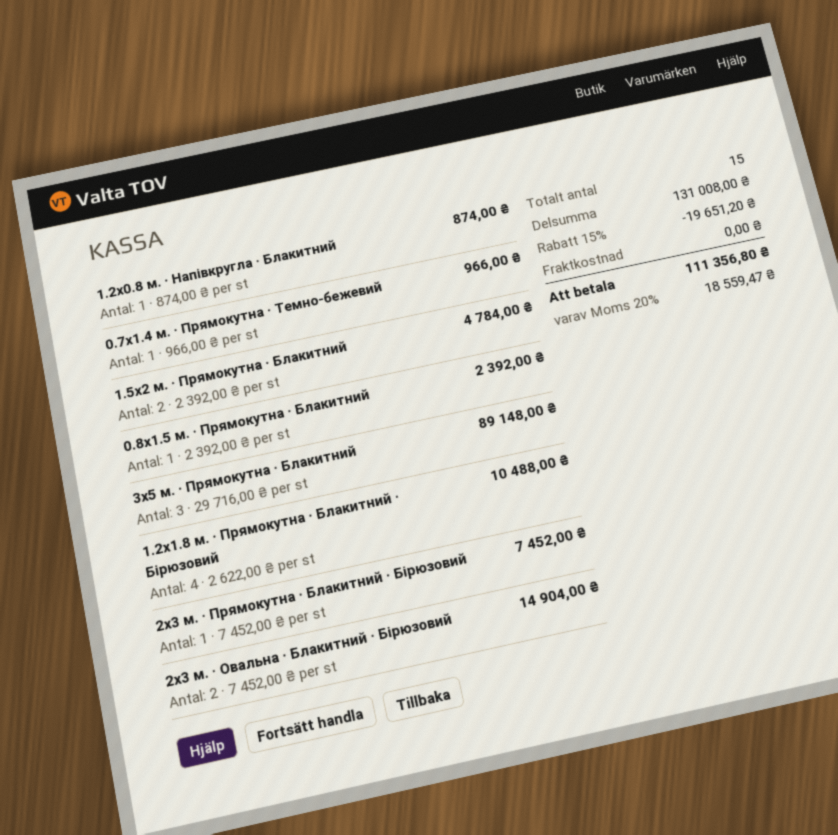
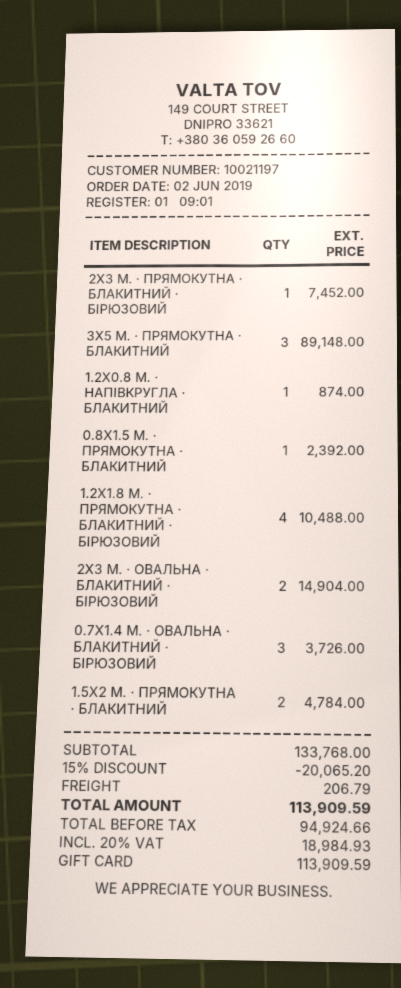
0.7x1.4 м. · Прямокутна · Темно-бежевий: 1 for 966.00 -> none
0.7X1.4 М. · ОВАЛЬНА · БЛАКИТНИЙ · БІРЮЗОВИЙ: none -> 3 for 3726.00
subtotal: 131008.00 -> 133768.00
discount: 15% = 19651.20 -> 15% = 20065.20
shipping: 0.00 -> 206.79
tax: 20% = 18559.47 -> 20% = 18984.93
total: 111356.80 -> 113909.59

